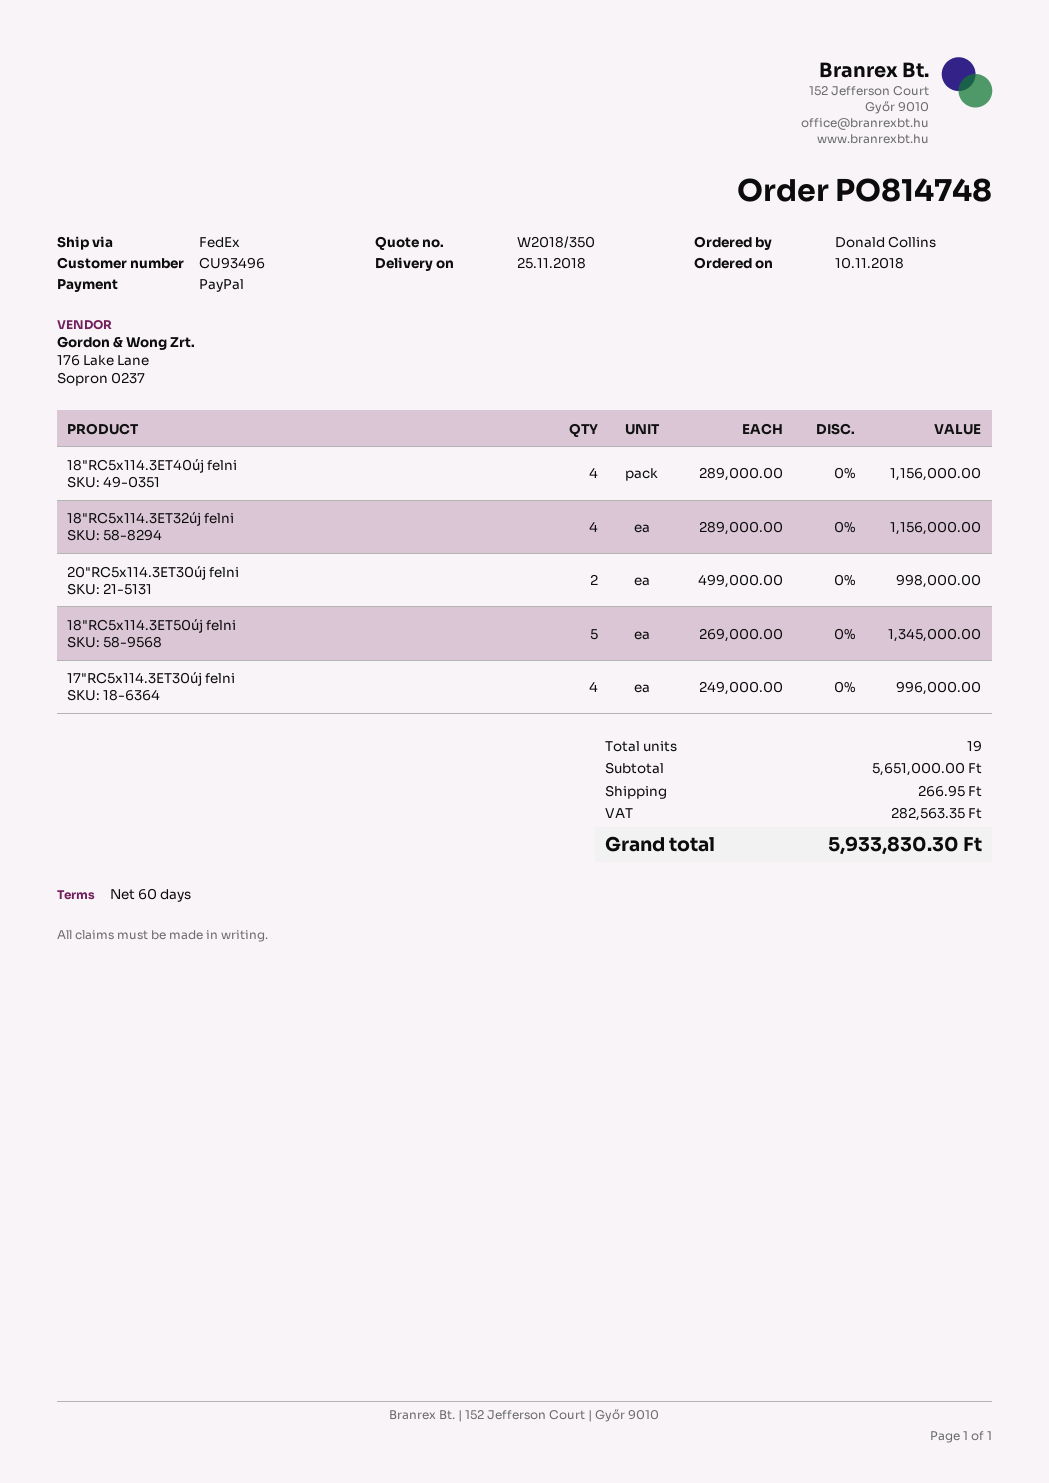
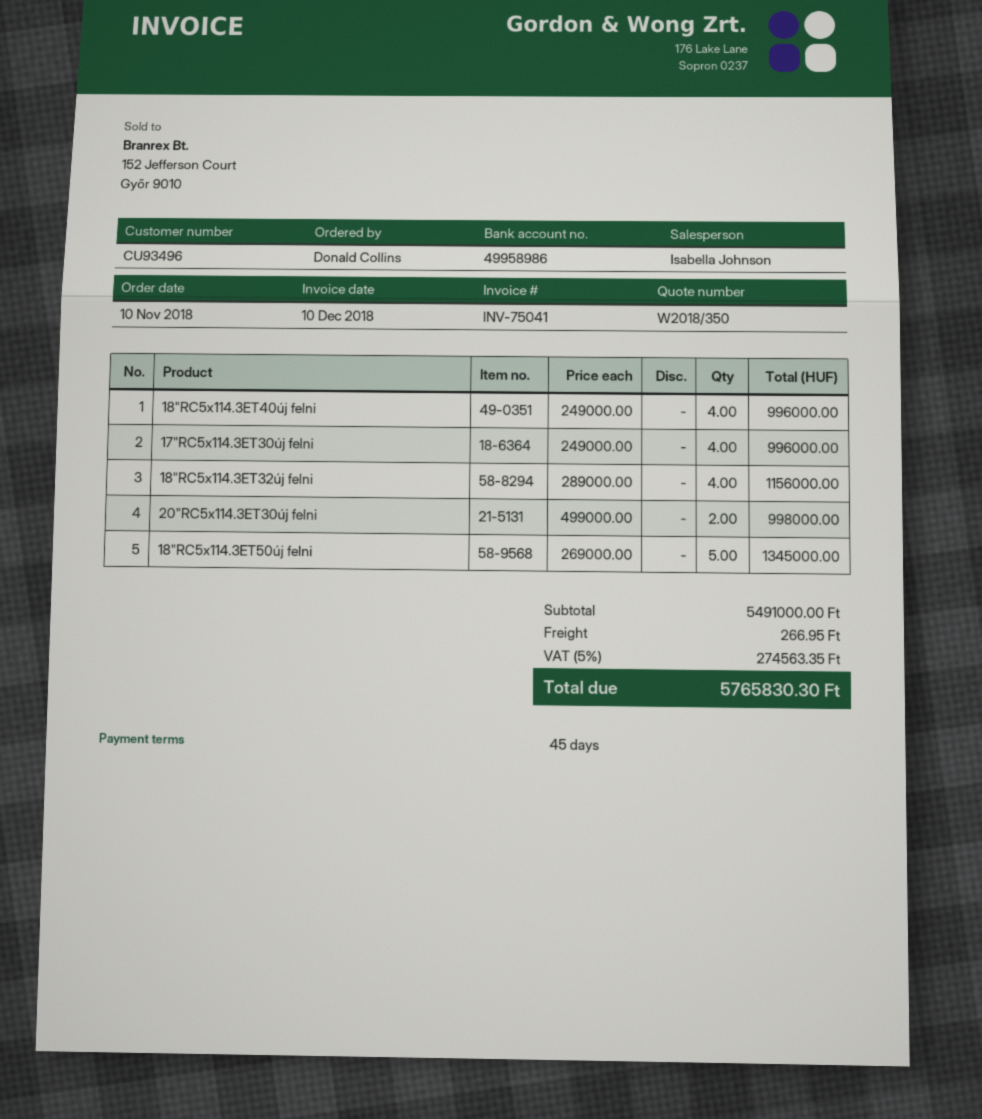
payment terms: 60 days -> 45 days
18"RC5x114.3ET40új felni: 4 x 289000.00 = 1156000.00 -> 4 x 249000.00 = 996000.00
subtotal: 5651000.00 -> 5491000.00
tax: 282563.35 -> 274563.35
total: 5933830.30 -> 5765830.30

